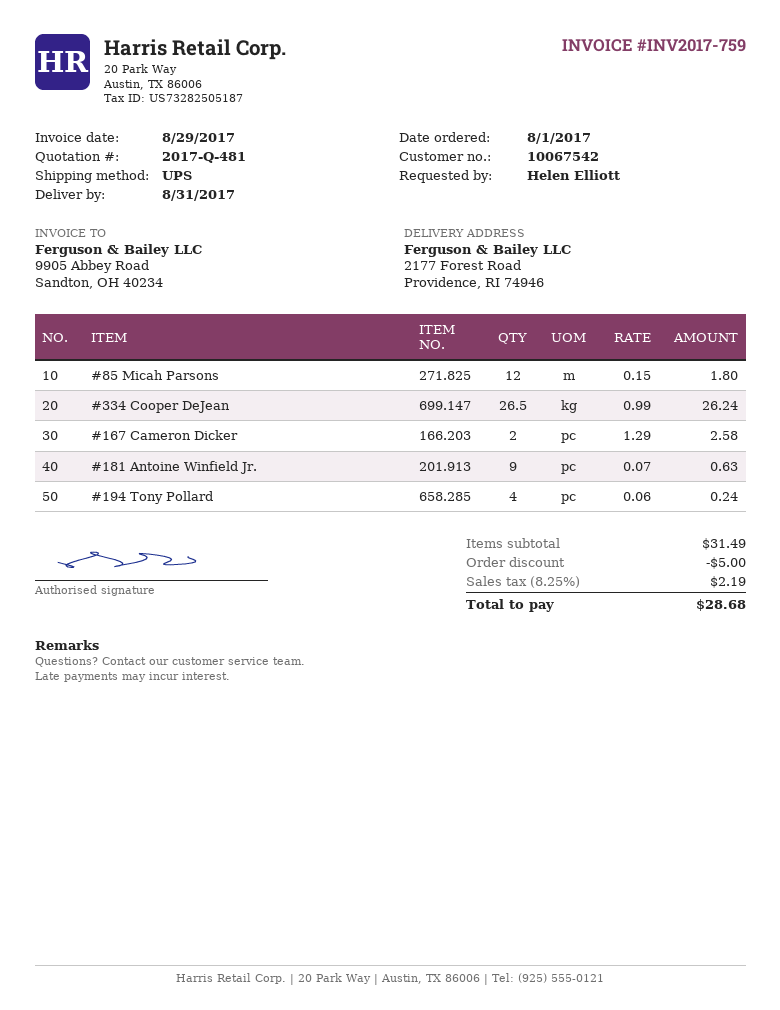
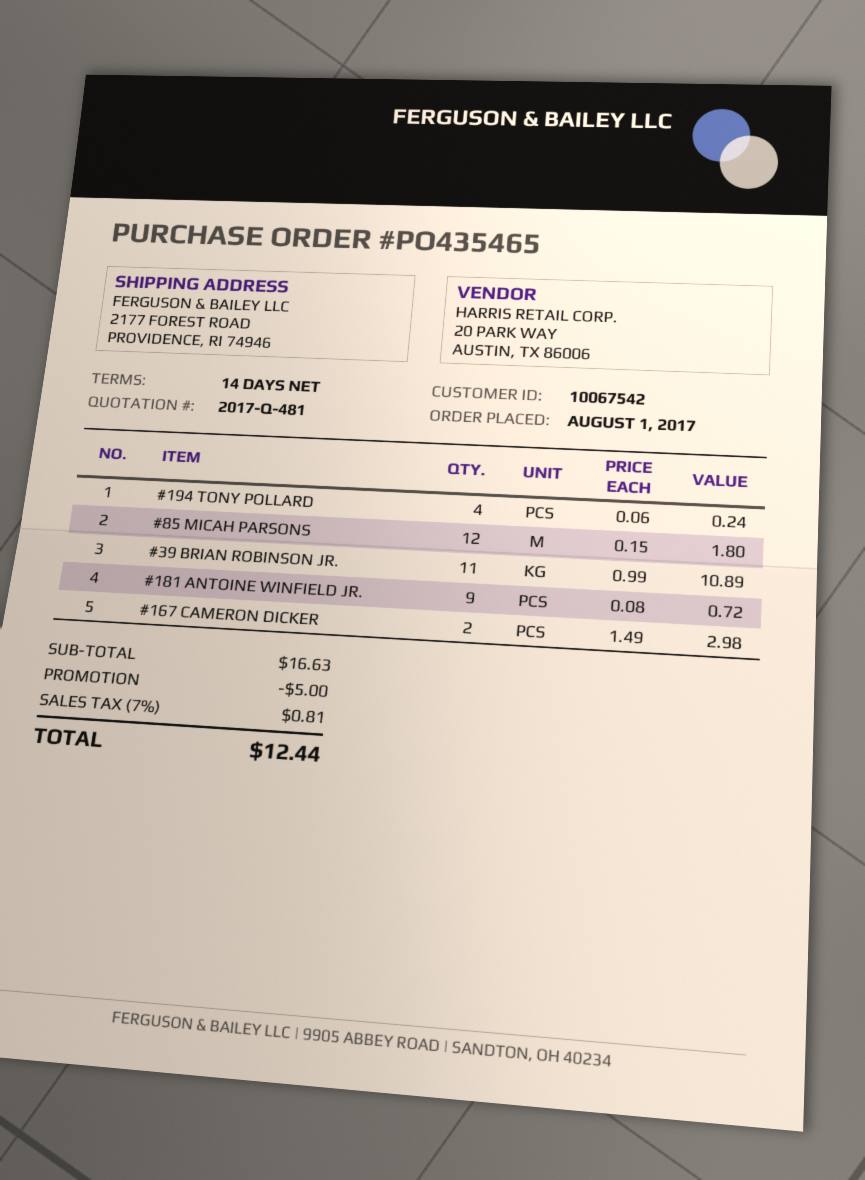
#334 Cooper DeJean: 26.5 x 0.99 = 26.24 -> none
#167 Cameron Dicker: 2 x 1.29 = 2.58 -> 2 x 1.49 = 2.98
#181 Antoine Winfield Jr.: 9 x 0.07 = 0.63 -> 9 x 0.08 = 0.72
#39 BRIAN ROBINSON JR.: none -> 11 x 0.99 = 10.89
subtotal: 31.49 -> 16.63
tax: 8.25% = 2.19 -> 7% = 0.81
total: 28.68 -> 12.44

